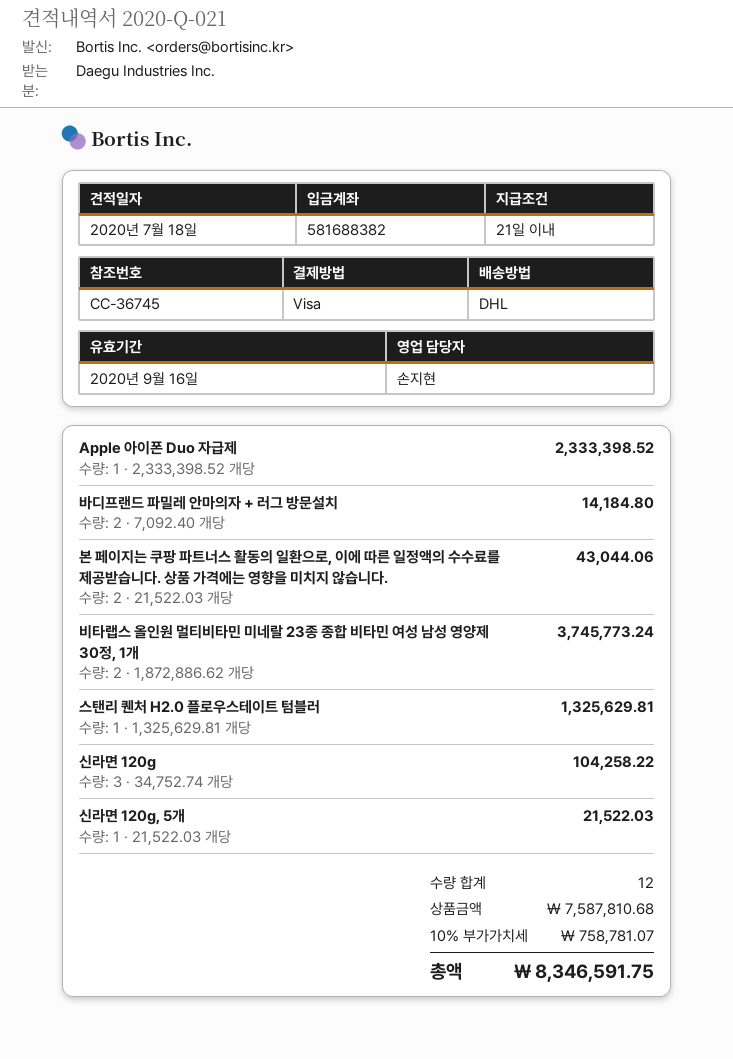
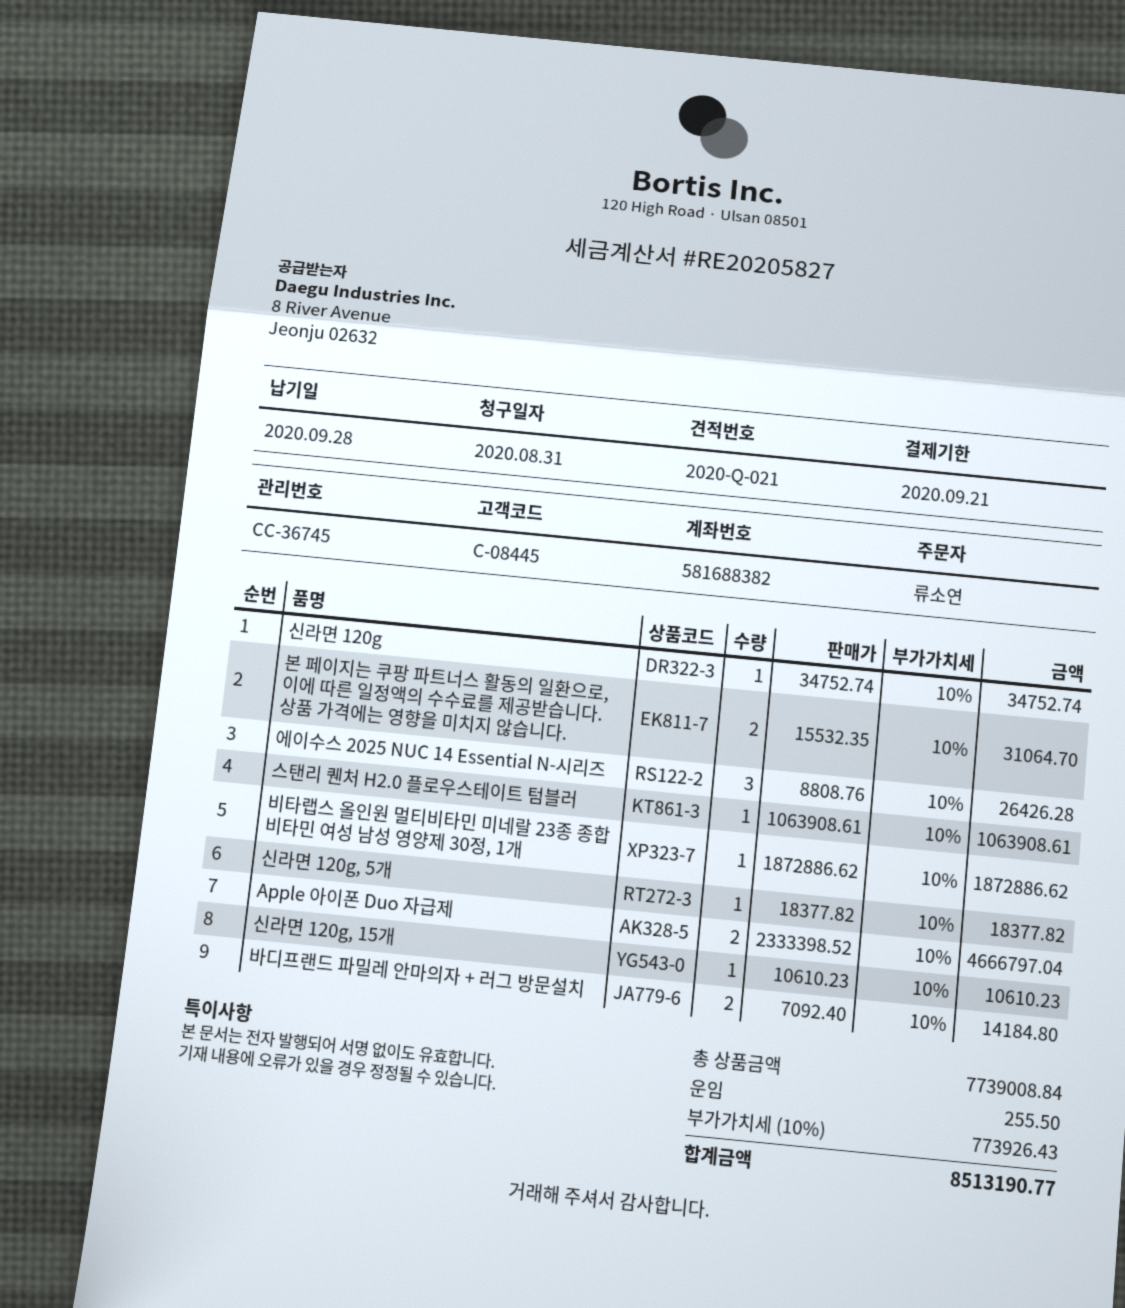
Apple 아이폰 Duo 자급제: 1 x 2333398.52 = 2333398.52 -> 2 x 2333398.52 = 4666797.04
본 페이지는 쿠팡 파트너스 활동의 일환으로, 이에 따른 일정액의 수수료를 제공받습니다. 상품 가격에는 영향을 미치지 않습니다.: 2 x 21522.03 = 43044.06 -> 2 x 15532.35 = 31064.70
비타랩스 올인원 멀티비타민 미네랄 23종 종합 비타민 여성 남성 영양제 30정, 1개: 2 x 1872886.62 = 3745773.24 -> 1 x 1872886.62 = 1872886.62
스탠리 퀜처 H2.0 플로우스테이트 텀블러: 1 x 1325629.81 = 1325629.81 -> 1 x 1063908.61 = 1063908.61
신라면 120g: 3 x 34752.74 = 104258.22 -> 1 x 34752.74 = 34752.74
신라면 120g, 5개: 1 x 21522.03 = 21522.03 -> 1 x 18377.82 = 18377.82
에이수스 2025 NUC 14 Essential N-시리즈: none -> 3 x 8808.76 = 26426.28
신라면 120g, 15개: none -> 1 x 10610.23 = 10610.23
subtotal: 7587810.68 -> 7739008.84
shipping: none -> 255.50
tax: 10% = 758781.07 -> 10% = 773926.43
total: 8346591.75 -> 8513190.77

